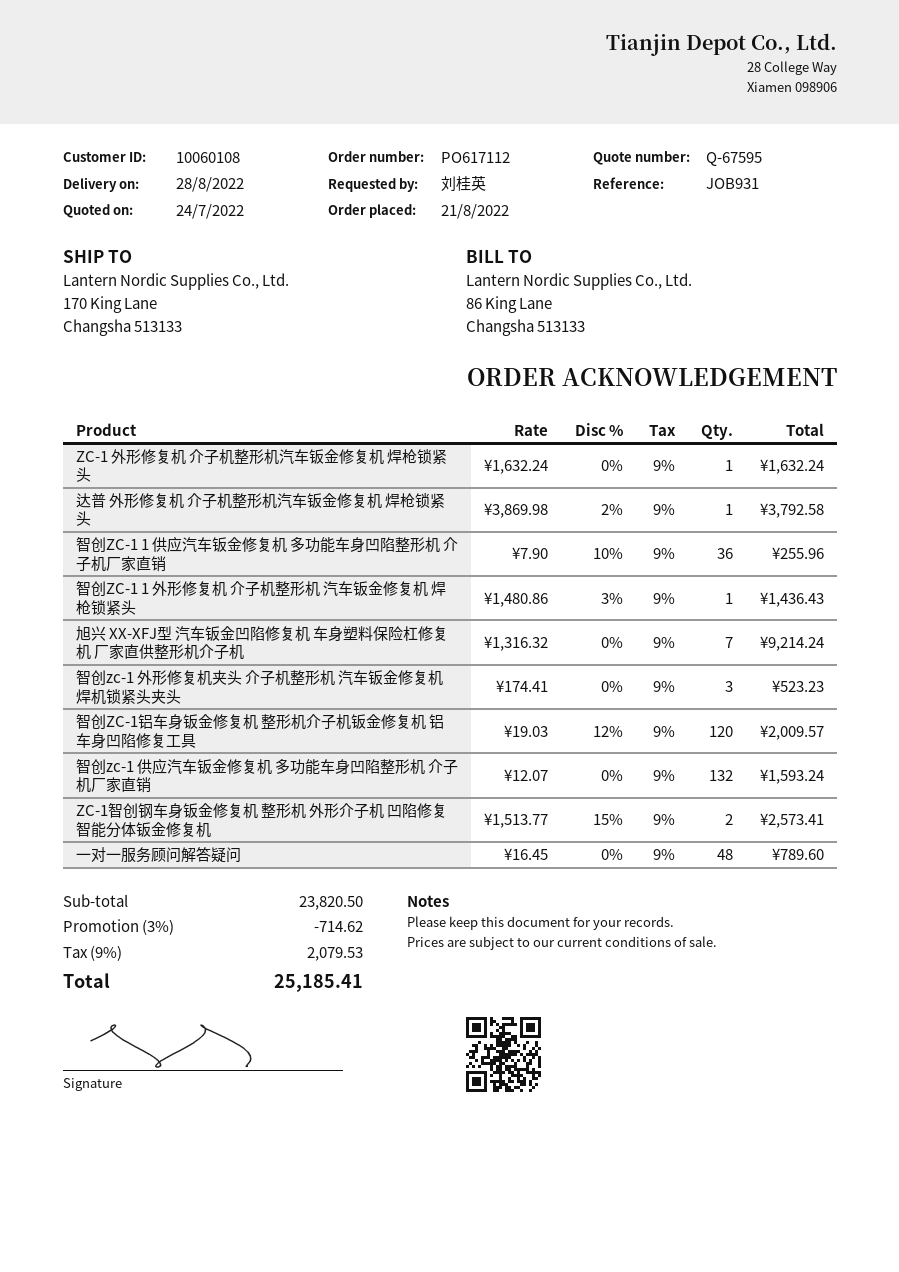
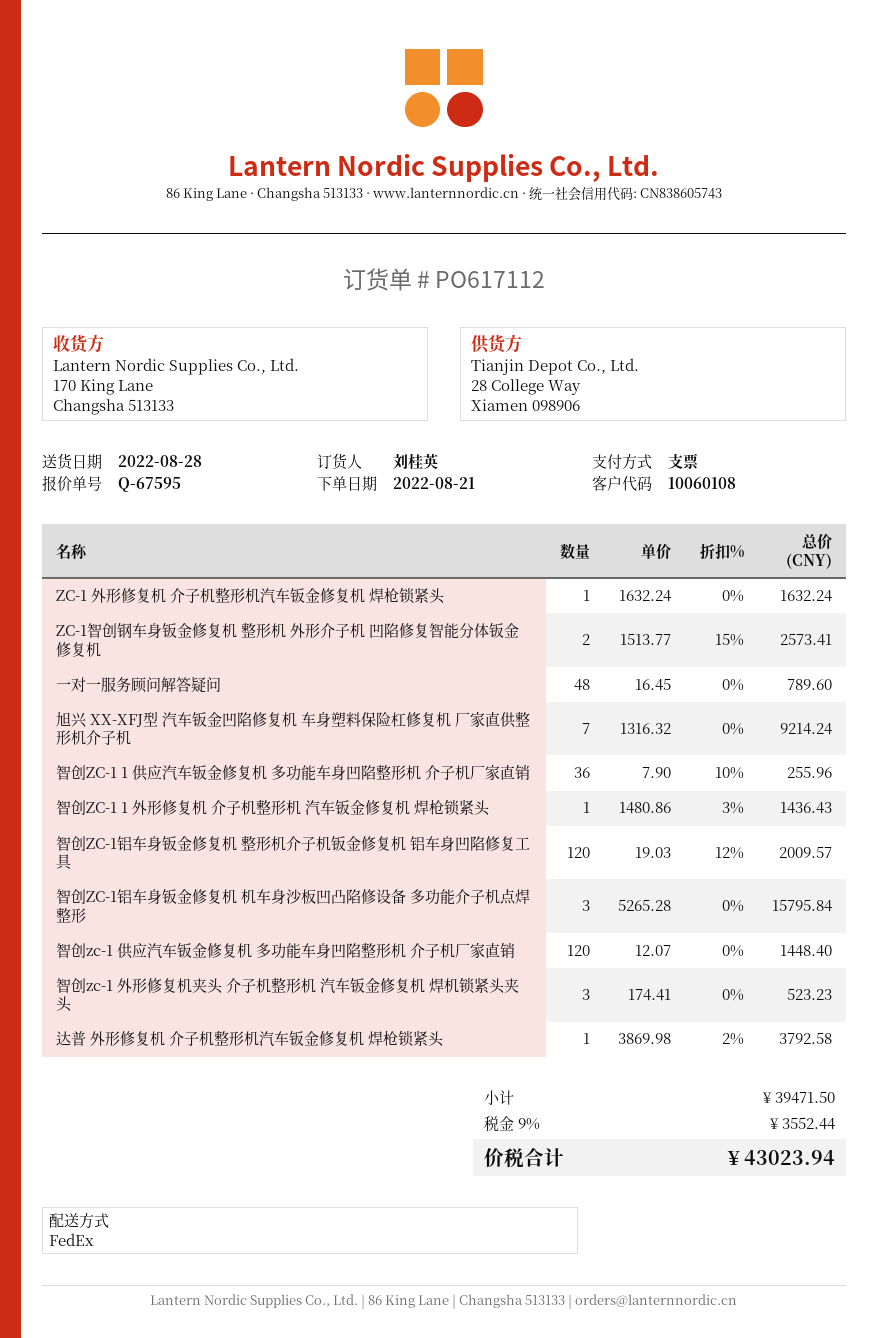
智创zc-1 供应汽车钣金修复机 多功能车身凹陷整形机 介子机厂家直销: 132 x 12.07 = 1593.24 -> 120 x 12.07 = 1448.40
智创ZC-1铝车身钣金修复机 机车身沙板凹凸陷修设备 多功能介子机点焊整形: none -> 3 x 5265.28 = 15795.84
subtotal: 23820.50 -> 39471.50
discount: 3% = 714.62 -> none
tax: 9% = 2079.53 -> 9% = 3552.44
total: 25185.41 -> 43023.94

